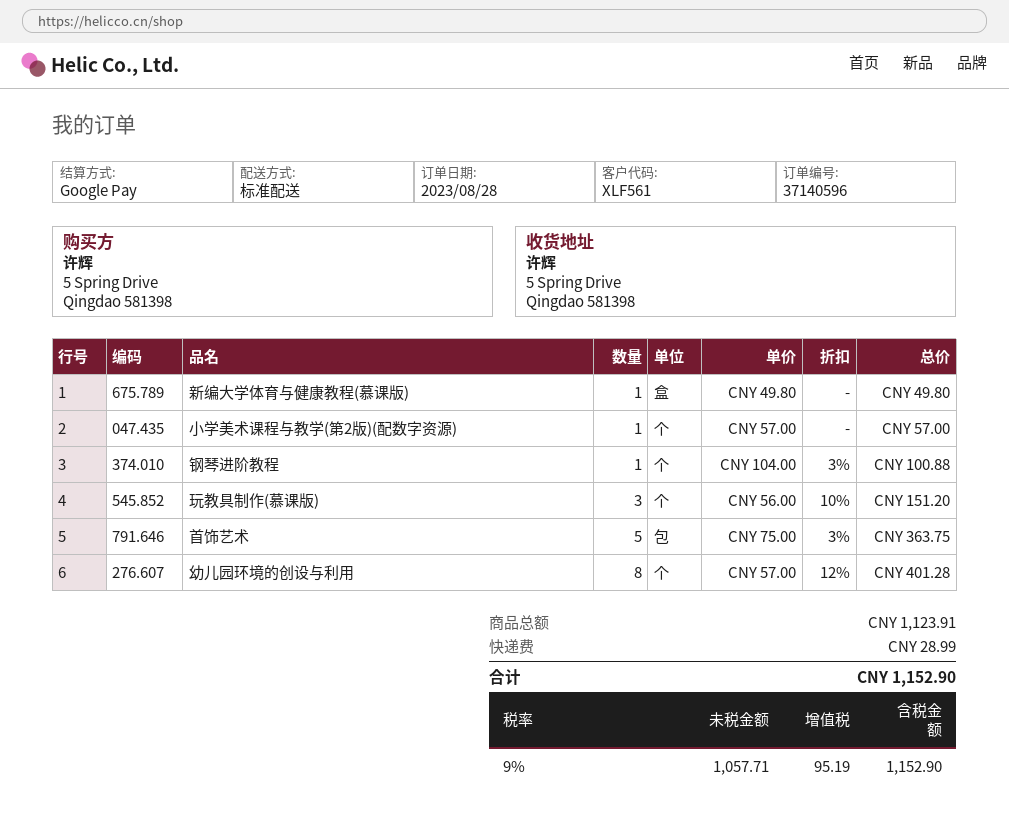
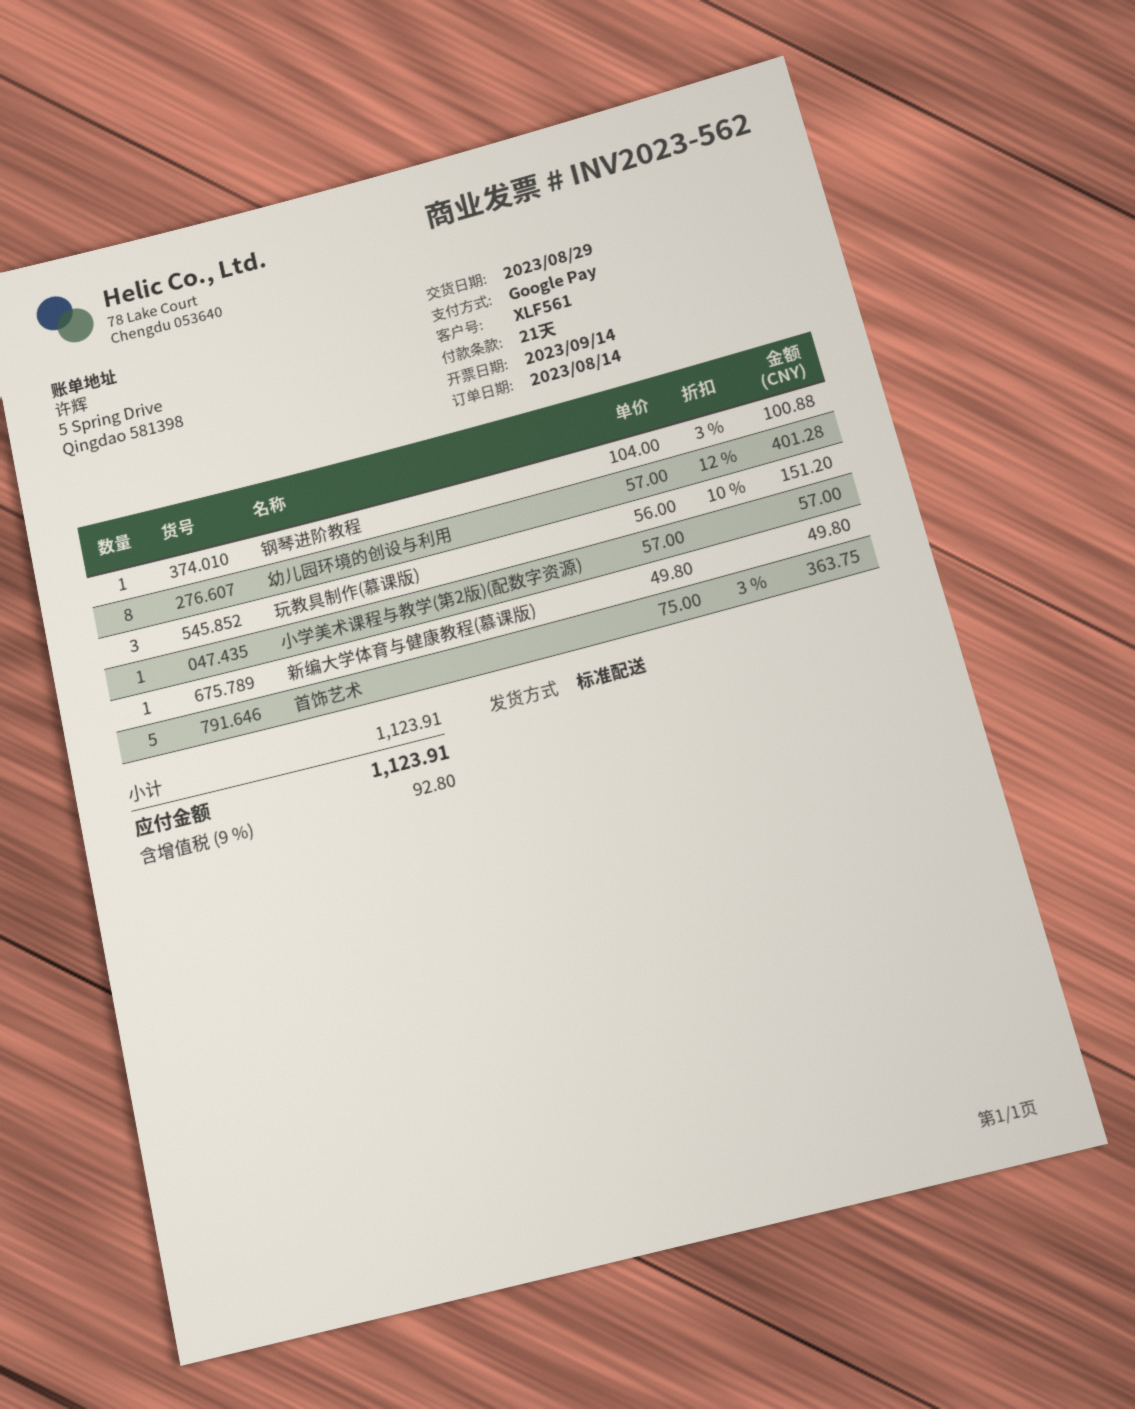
order date: 2023-08-28 -> 2023-08-14
shipping: 28.99 -> none
tax: 9% = 95.19 -> 9% = 92.80
total: 1152.90 -> 1123.91

